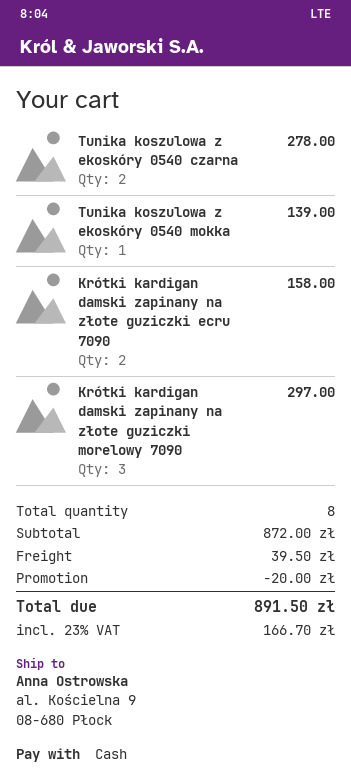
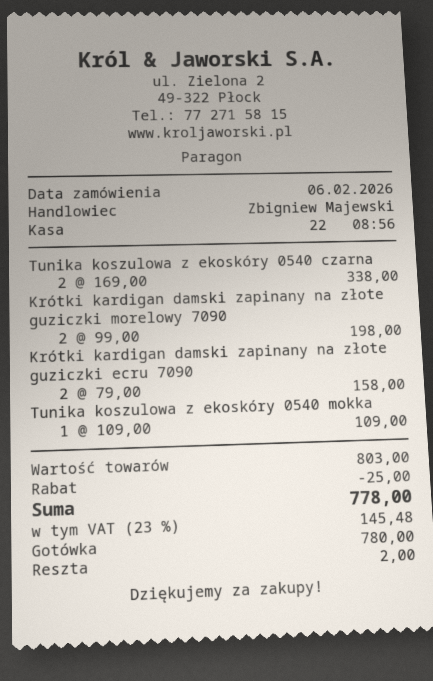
Tunika koszulowa z ekoskóry 0540 czarna: 2 for 278.00 -> 2 for 338.00
Tunika koszulowa z ekoskóry 0540 mokka: 1 for 139.00 -> 1 for 109.00
Krótki kardigan damski zapinany na złote guziczki morelowy 7090: 3 for 297.00 -> 2 for 198.00
subtotal: 872.00 -> 803.00
discount: 20.00 -> 25.00
shipping: 39.50 -> none
tax: 23% = 166.70 -> 23% = 145.48
total: 891.50 -> 778.00

